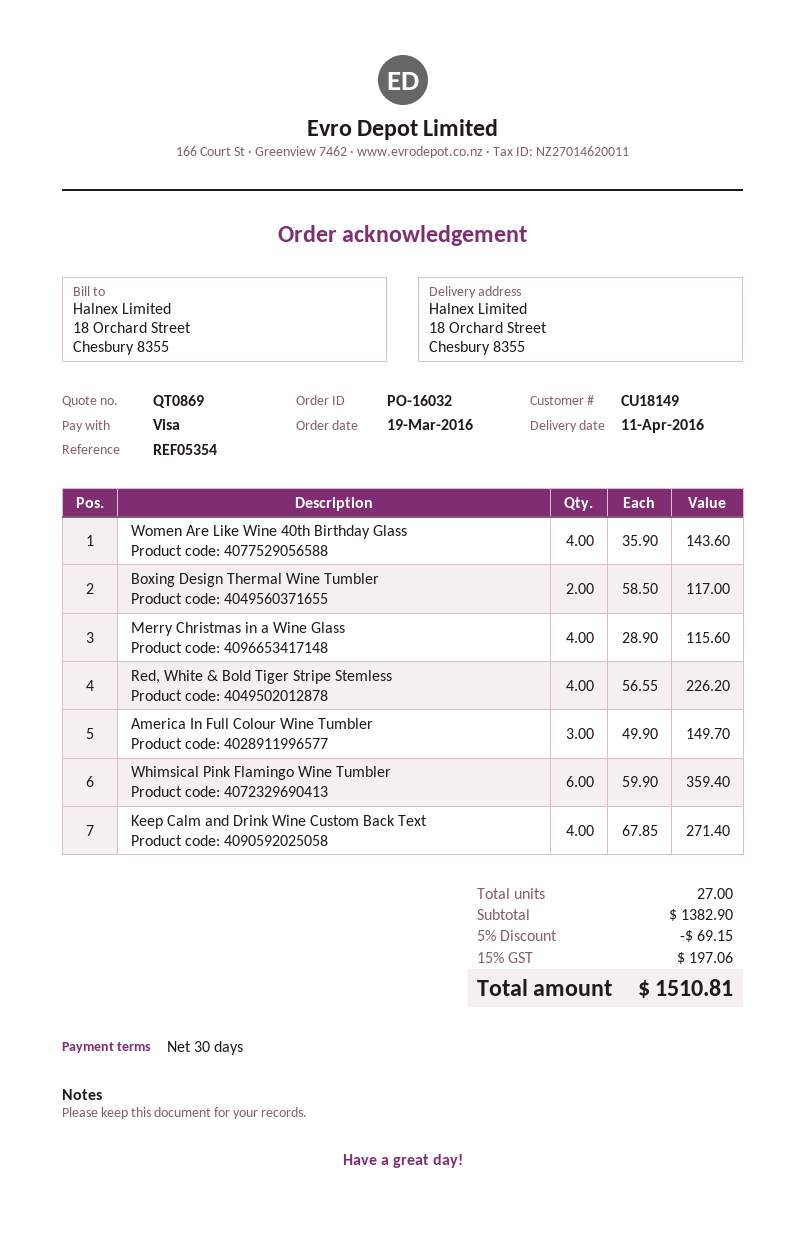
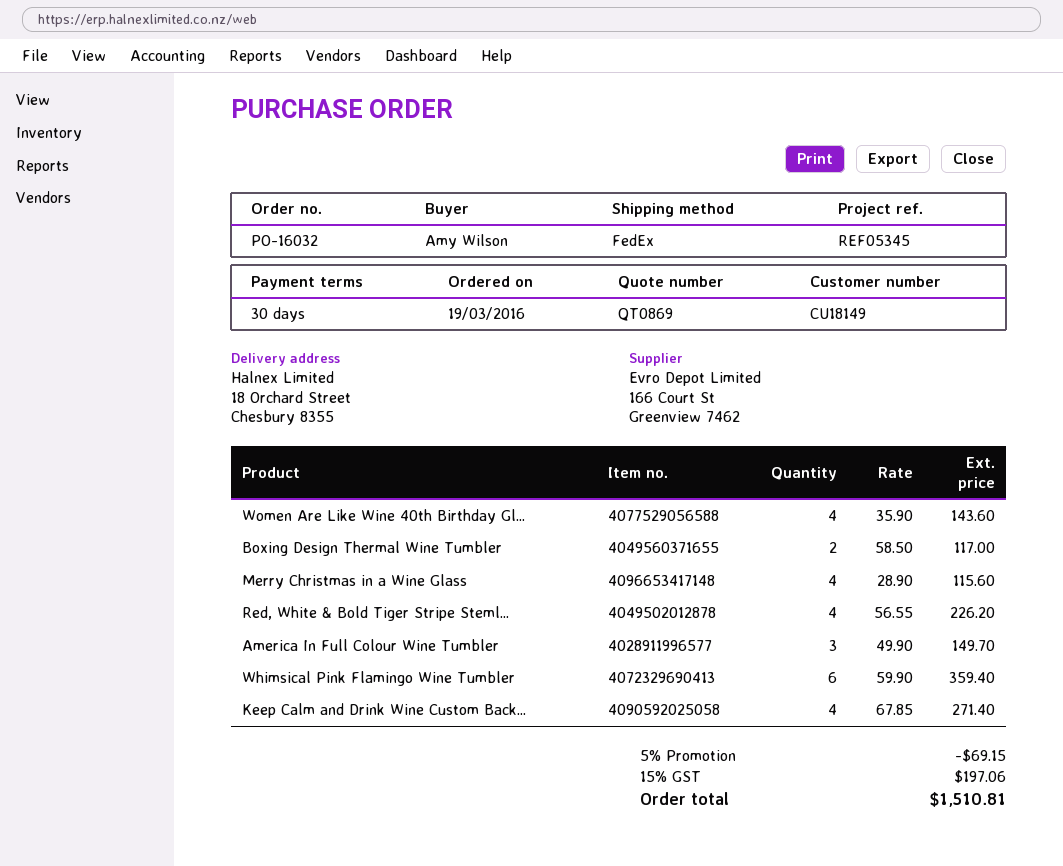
reference: REF05354 -> REF05345

